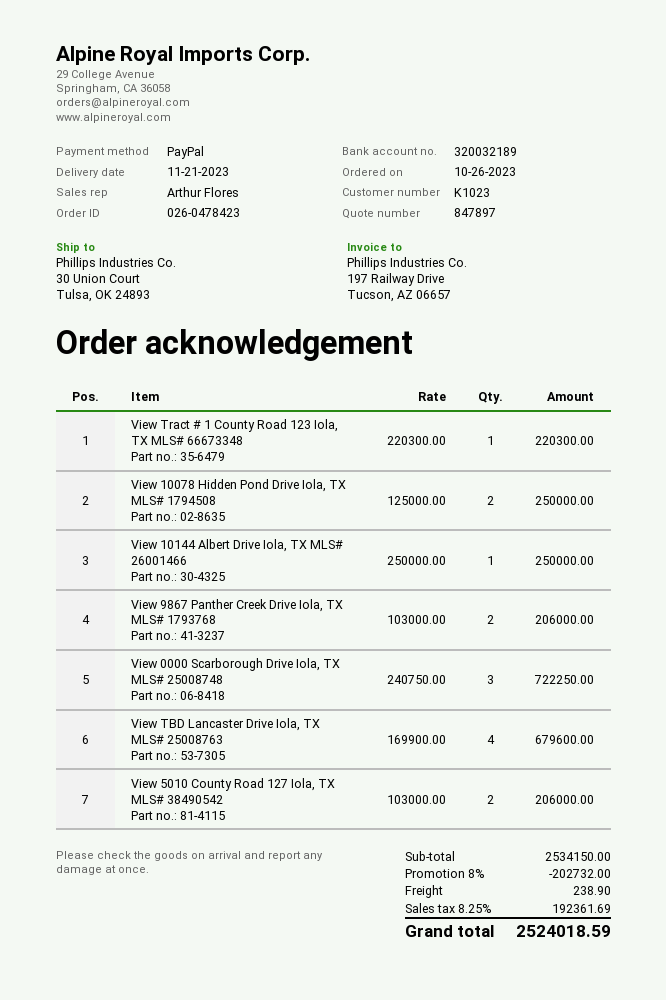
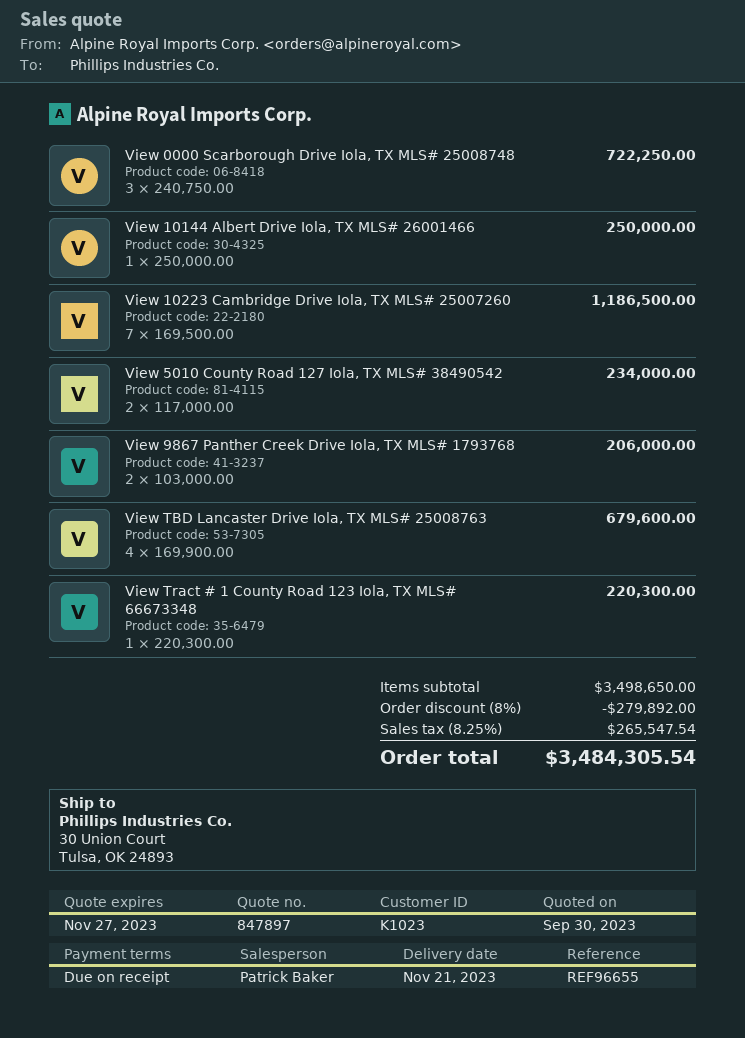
sales rep: Arthur Flores -> Patrick Baker
View 10078 Hidden Pond Drive Iola, TX MLS# 1794508: 2 x 125000.00 = 250000.00 -> none
View 5010 County Road 127 Iola, TX MLS# 38490542: 2 x 103000.00 = 206000.00 -> 2 x 117000.00 = 234000.00
View 10223 Cambridge Drive Iola, TX MLS# 25007260: none -> 7 x 169500.00 = 1186500.00
subtotal: 2534150.00 -> 3498650.00
discount: 8% = 202732.00 -> 8% = 279892.00
shipping: 238.90 -> none
tax: 8.25% = 192361.69 -> 8.25% = 265547.54
total: 2524018.59 -> 3484305.54

